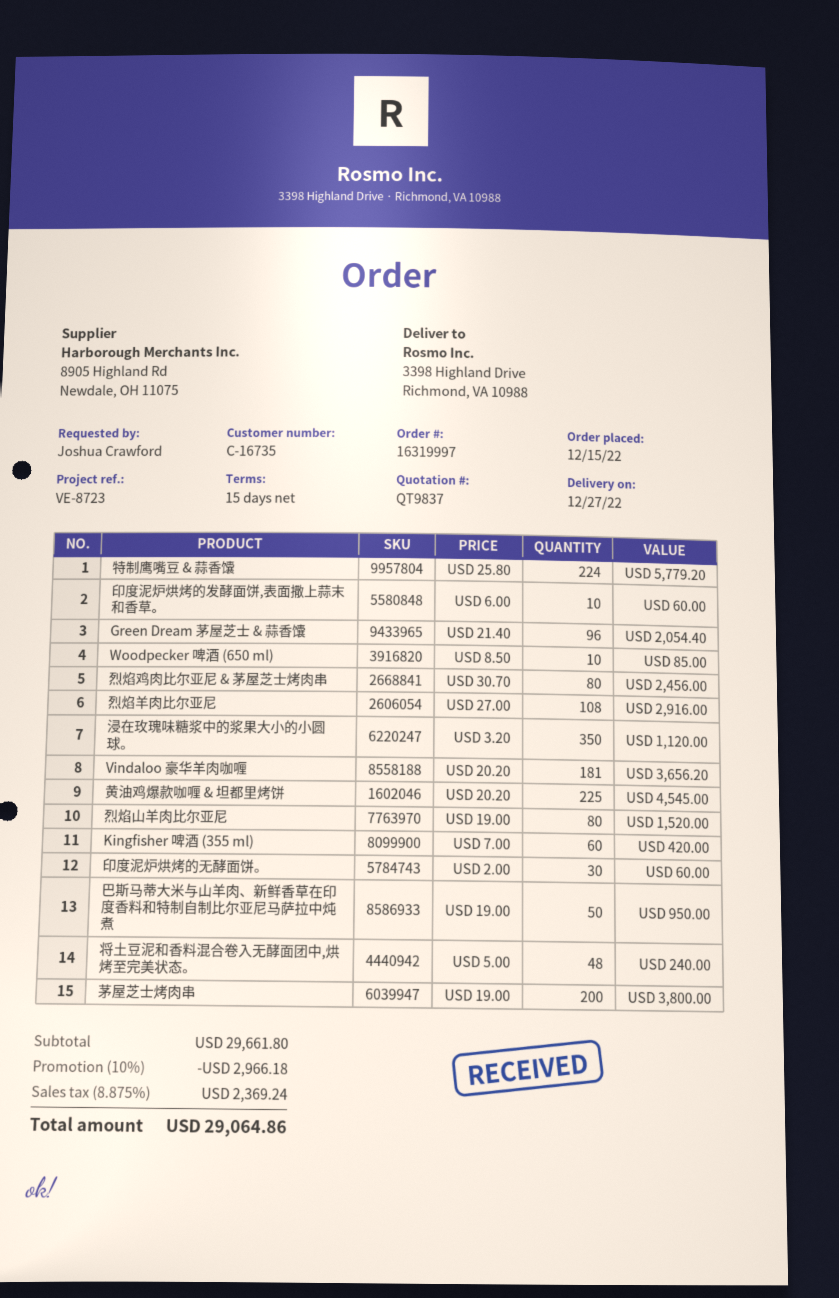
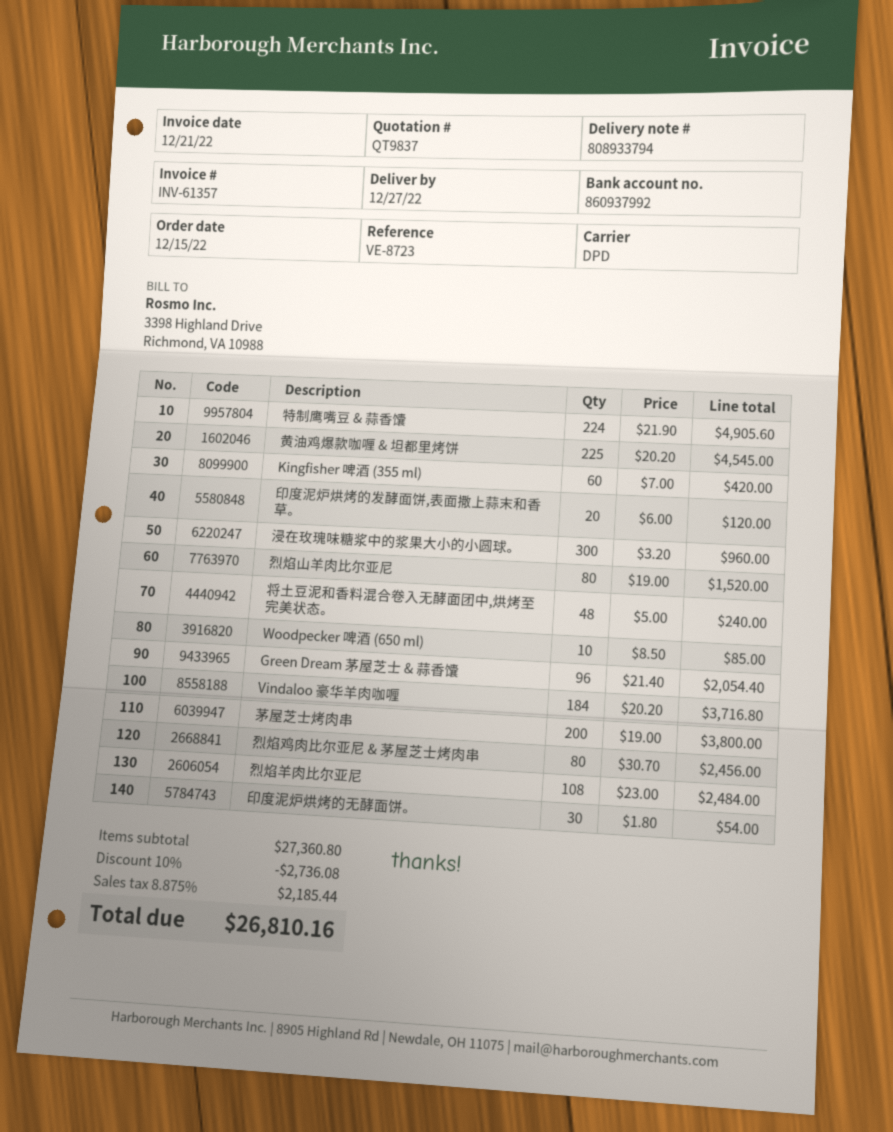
特制鹰嘴豆 & 蒜香馕: 224 x 25.80 = 5779.20 -> 224 x 21.90 = 4905.60
印度泥炉烘烤的发酵面饼,表面撒上蒜末和香草。: 10 x 6.00 = 60.00 -> 20 x 6.00 = 120.00
烈焰羊肉比尔亚尼: 108 x 27.00 = 2916.00 -> 108 x 23.00 = 2484.00
浸在玫瑰味糖浆中的浆果大小的小圆球。: 350 x 3.20 = 1120.00 -> 300 x 3.20 = 960.00
Vindaloo 豪华羊肉咖喱: 181 x 20.20 = 3656.20 -> 184 x 20.20 = 3716.80
印度泥炉烘烤的无酵面饼。: 30 x 2.00 = 60.00 -> 30 x 1.80 = 54.00
巴斯马蒂大米与山羊肉、新鲜香草在印度香料和特制自制比尔亚尼马萨拉中炖煮: 50 x 19.00 = 950.00 -> none
subtotal: 29661.80 -> 27360.80
discount: 10% = 2966.18 -> 10% = 2736.08
tax: 8.875% = 2369.24 -> 8.875% = 2185.44
total: 29064.86 -> 26810.16

